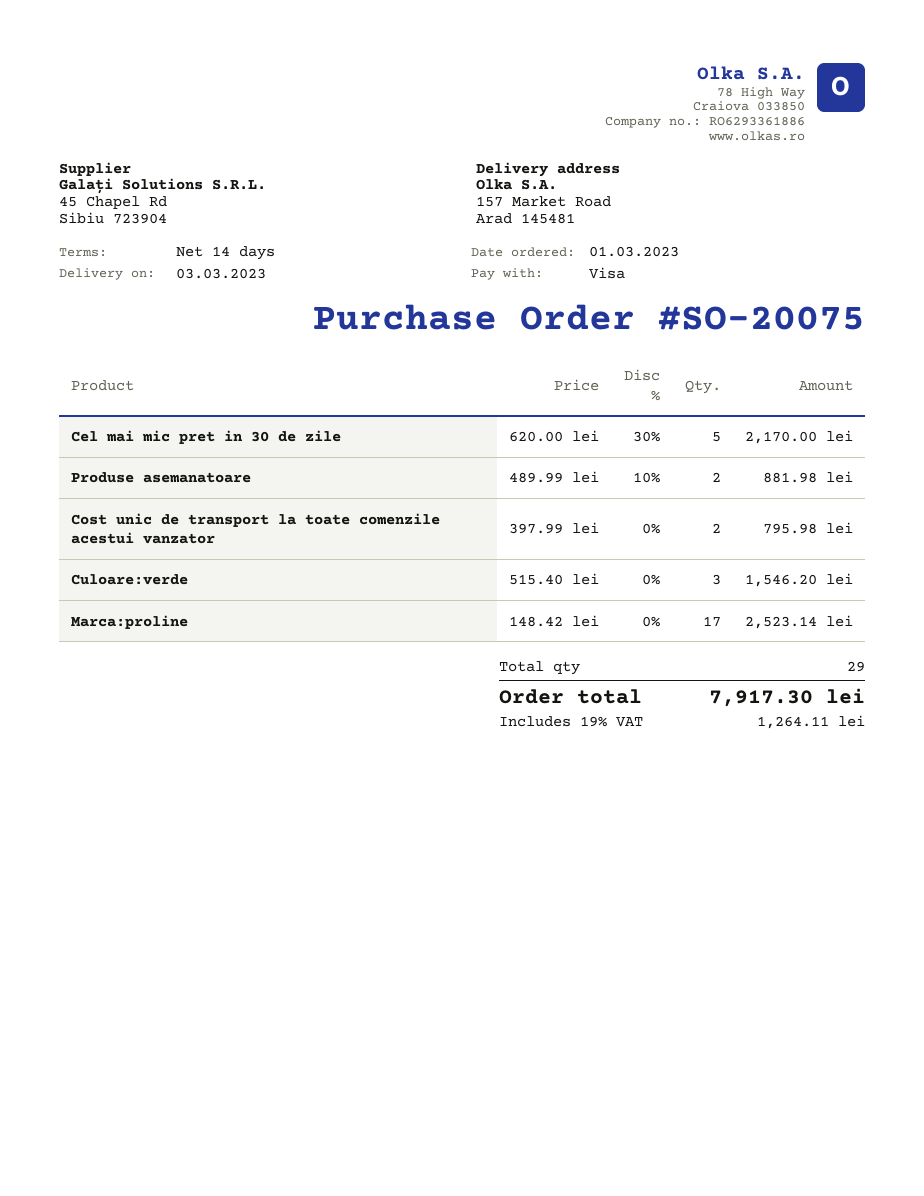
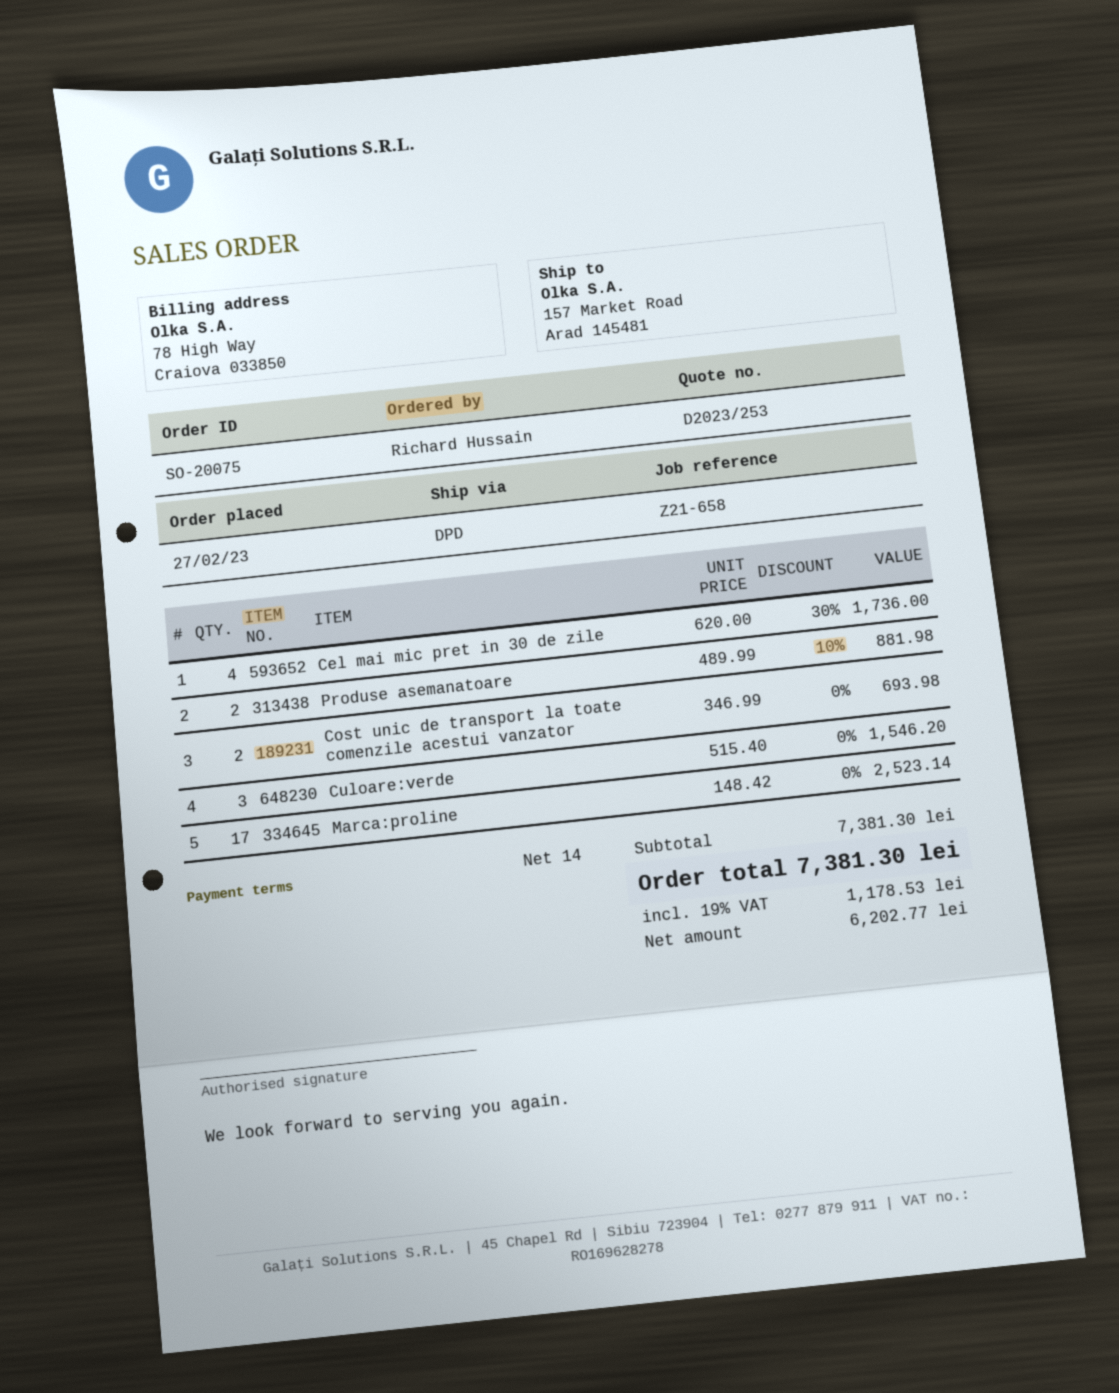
order date: 2023-03-01 -> 2023-02-27
Cel mai mic pret in 30 de zile: 5 x 620.00 - 30% = 2170.00 -> 4 x 620.00 - 30% = 1736.00
Cost unic de transport la toate comenzile acestui vanzator: 2 x 397.99 = 795.98 -> 2 x 346.99 = 693.98
tax: 19% = 1264.11 -> 19% = 1178.53
total: 7917.30 -> 7381.30

